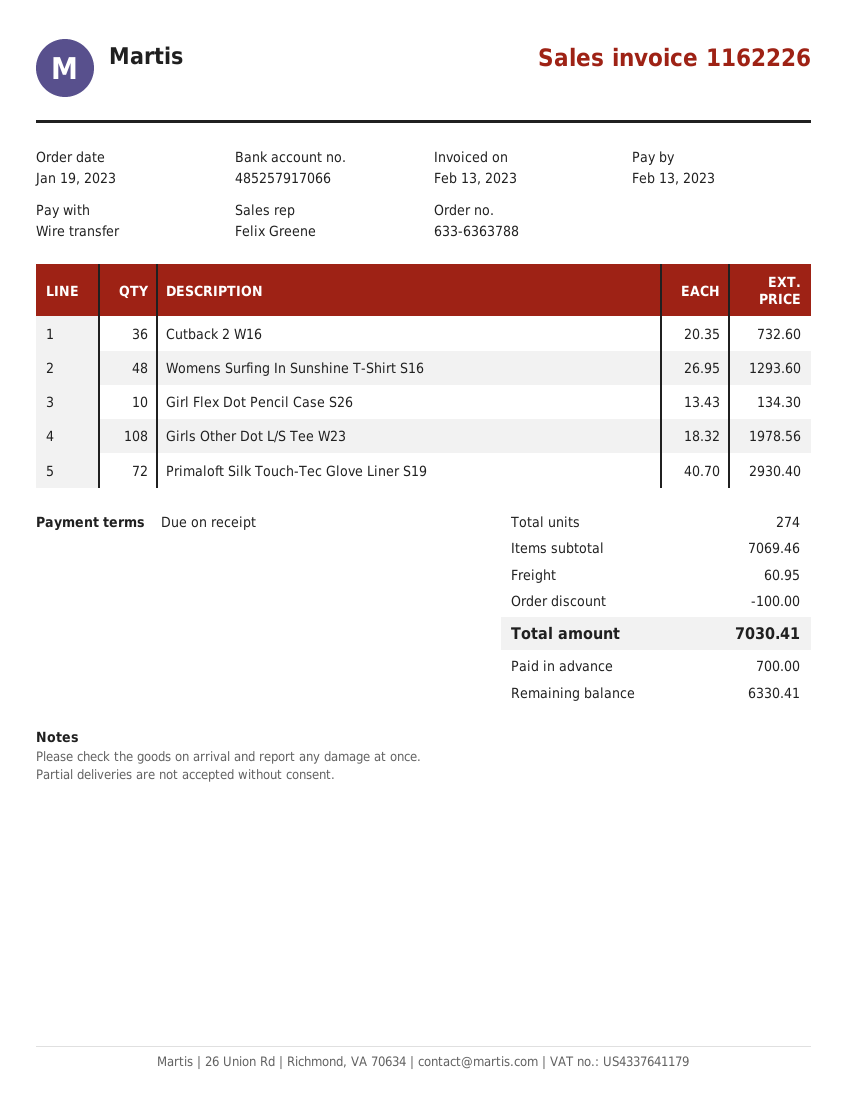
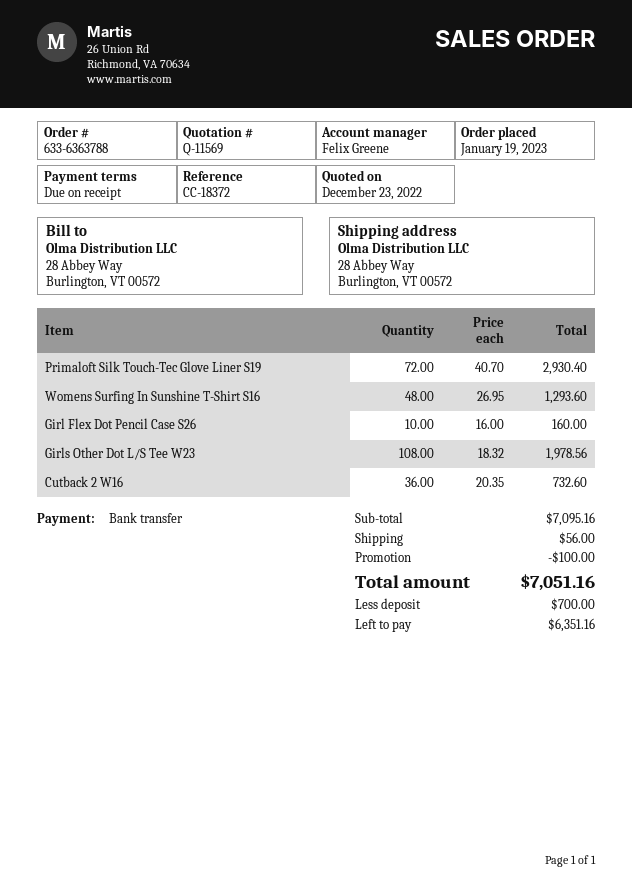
Girl Flex Dot Pencil Case S26: 10 x 13.43 = 134.30 -> 10 x 16.00 = 160.00
subtotal: 7069.46 -> 7095.16
shipping: 60.95 -> 56.00
total: 7030.41 -> 7051.16
balance: 6330.41 -> 6351.16

